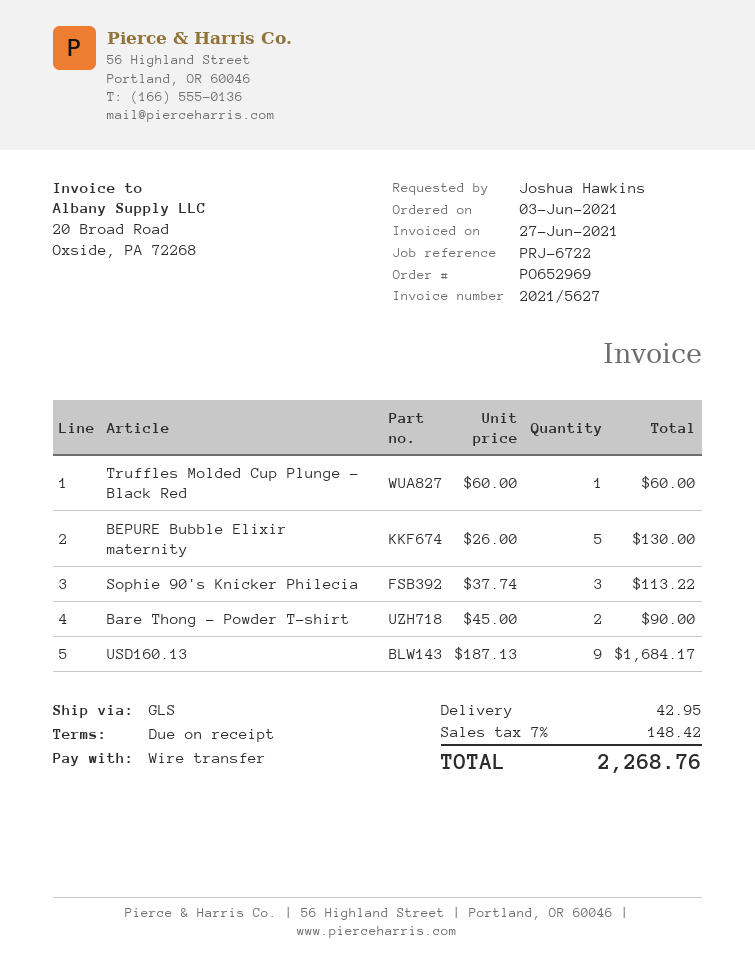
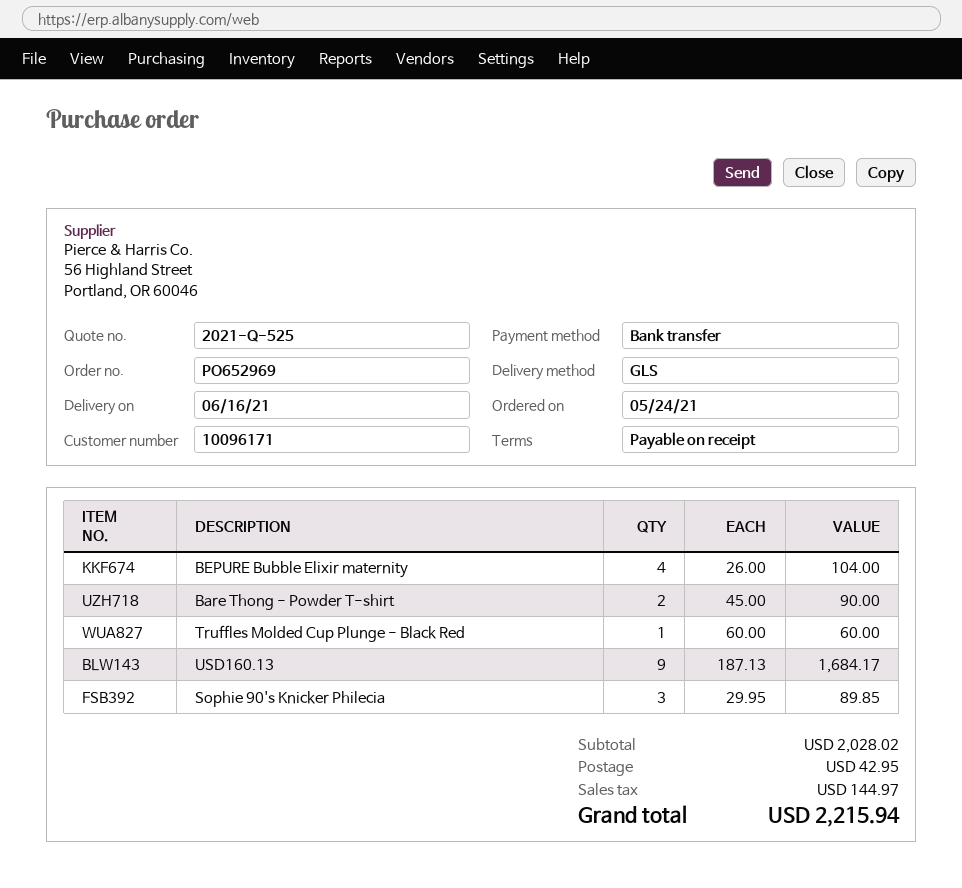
order date: 2021-06-03 -> 2021-05-24
BEPURE Bubble Elixir maternity: 5 x 26.00 = 130.00 -> 4 x 26.00 = 104.00
Sophie 90's Knicker Philecia: 3 x 37.74 = 113.22 -> 3 x 29.95 = 89.85
tax: 148.42 -> 144.97
total: 2268.76 -> 2215.94

